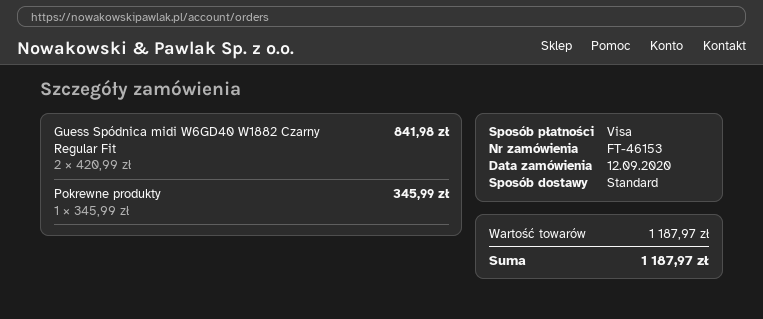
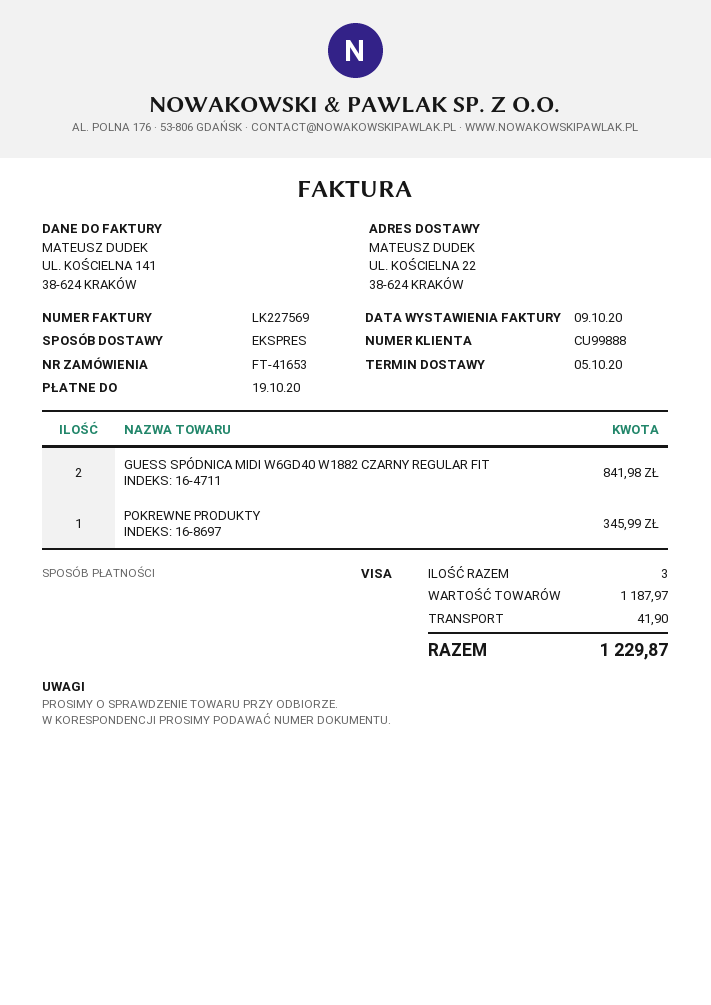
order number: FT-46153 -> FT-41653
shipping method: standard -> express
shipping: none -> 41.90
total: 1187.97 -> 1229.87

